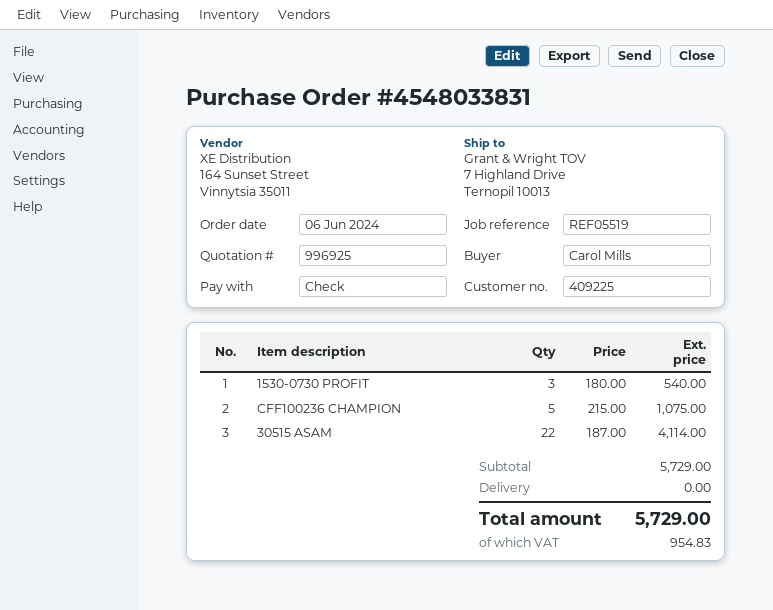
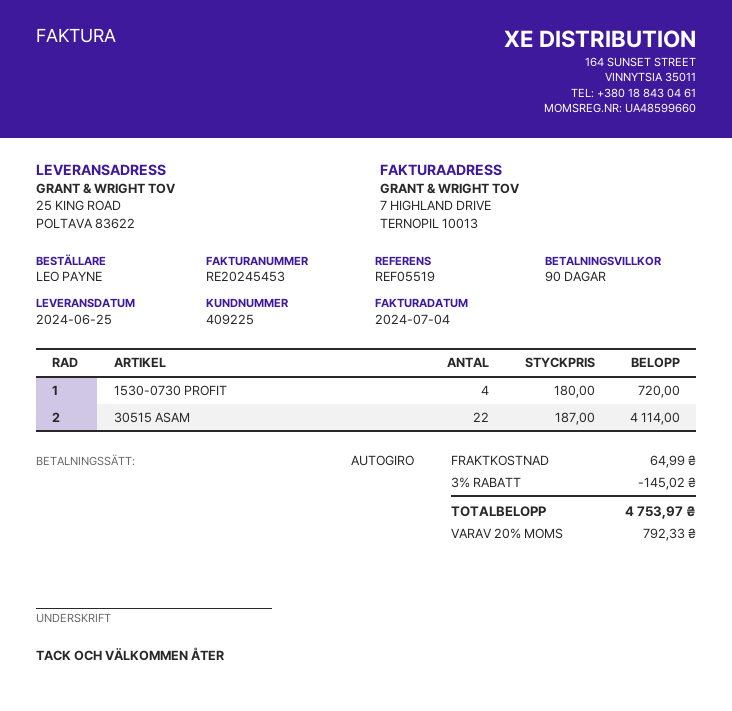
ordered by: Carol Mills -> LEO PAYNE
payment method: cheque -> direct debit
ship to: 7 Highland Drive, Ternopil 10013 -> 25 KING ROAD, POLTAVA 83622
1530-0730 PROFIT: 3 x 180.00 = 540.00 -> 4 x 180.00 = 720.00
CFF100236 CHAMPION: 5 x 215.00 = 1075.00 -> none
discount: none -> 3% = 145.02
shipping: 0.00 -> 64.99
tax: 954.83 -> 792.33
total: 5729.00 -> 4753.97

